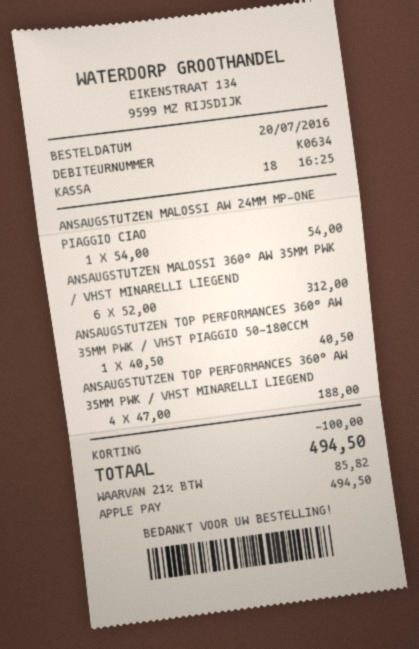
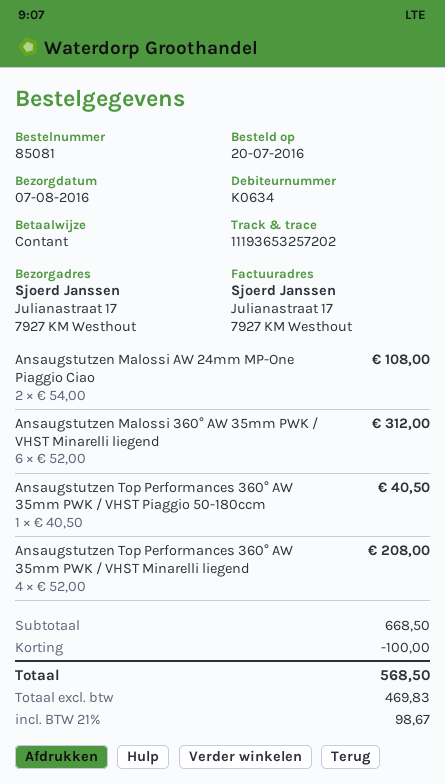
payment method: Apple Pay -> cash
ANSAUGSTUTZEN MALOSSI AW 24MM MP-ONE PIAGGIO CIAO: 1 x 54.00 = 54.00 -> 2 x 54.00 = 108.00
ANSAUGSTUTZEN TOP PERFORMANCES 360° AW 35MM PWK / VHST MINARELLI LIEGEND: 4 x 47.00 = 188.00 -> 4 x 52.00 = 208.00
tax: 21% = 85.82 -> 21% = 98.67
total: 494.50 -> 568.50

